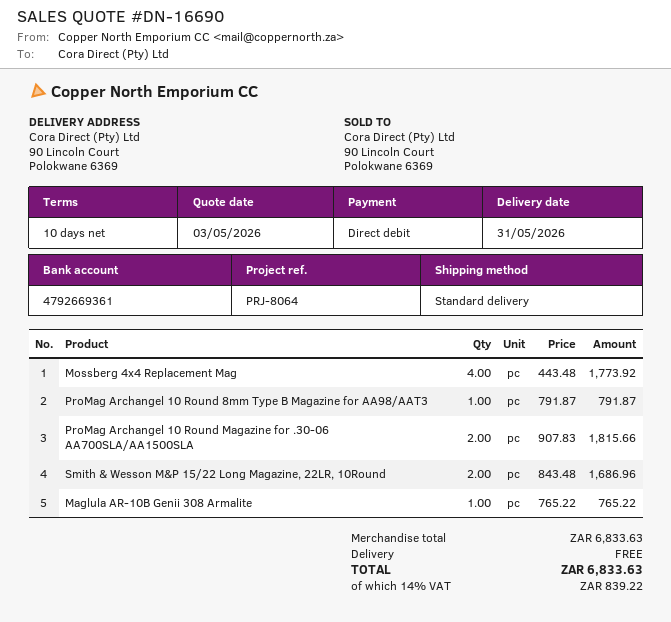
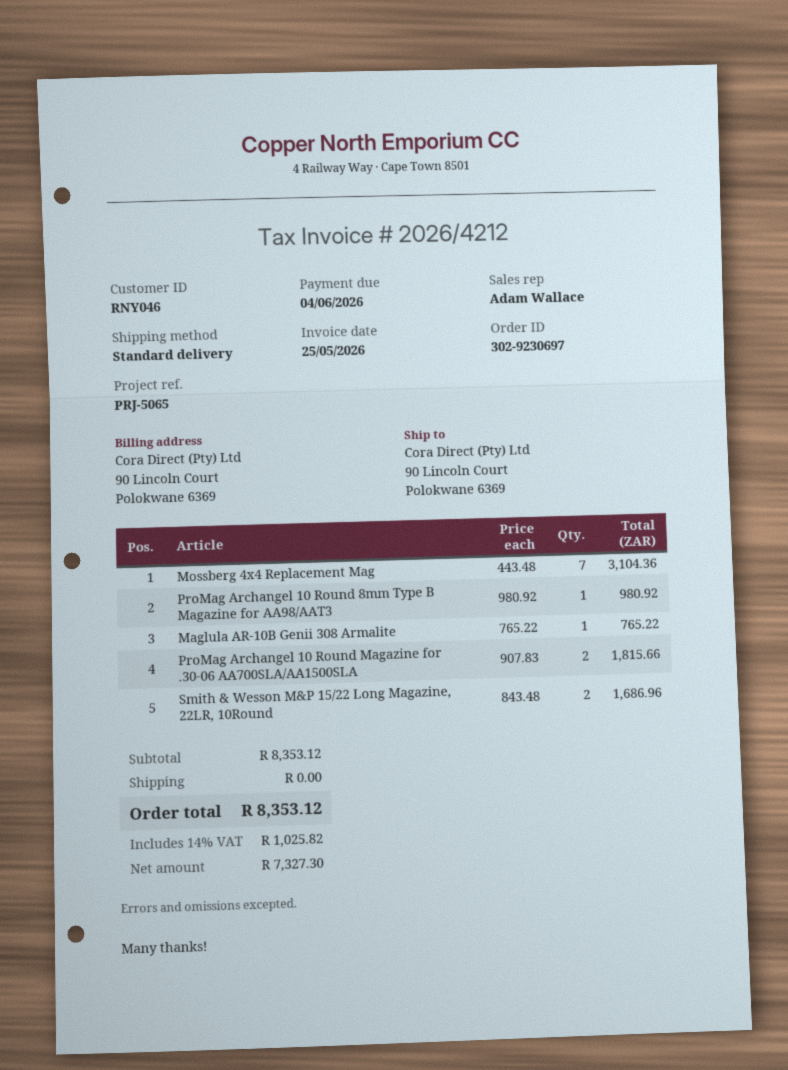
reference: PRJ-8064 -> PRJ-5065
Mossberg 4x4 Replacement Mag: 4 x 443.48 = 1773.92 -> 7 x 443.48 = 3104.36
ProMag Archangel 10 Round 8mm Type B Magazine for AA98/AAT3: 1 x 791.87 = 791.87 -> 1 x 980.92 = 980.92
subtotal: 6833.63 -> 8353.12
tax: 14% = 839.22 -> 14% = 1025.82
total: 6833.63 -> 8353.12

